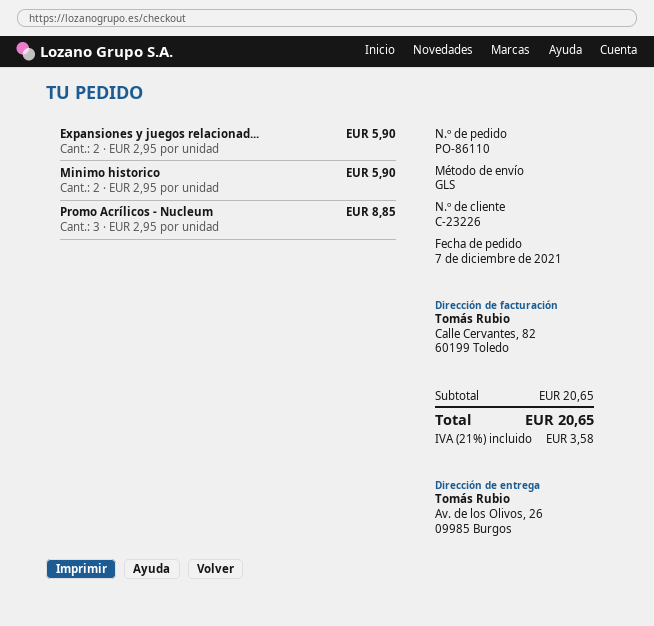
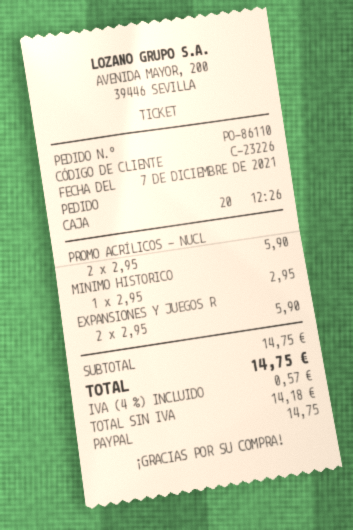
Minimo historico: 2 x 2.95 = 5.90 -> 1 x 2.95 = 2.95
Promo Acrílicos - Nucleum: 3 x 2.95 = 8.85 -> 2 x 2.95 = 5.90
subtotal: 20.65 -> 14.75
tax: 21% = 3.58 -> 4% = 0.57
total: 20.65 -> 14.75

